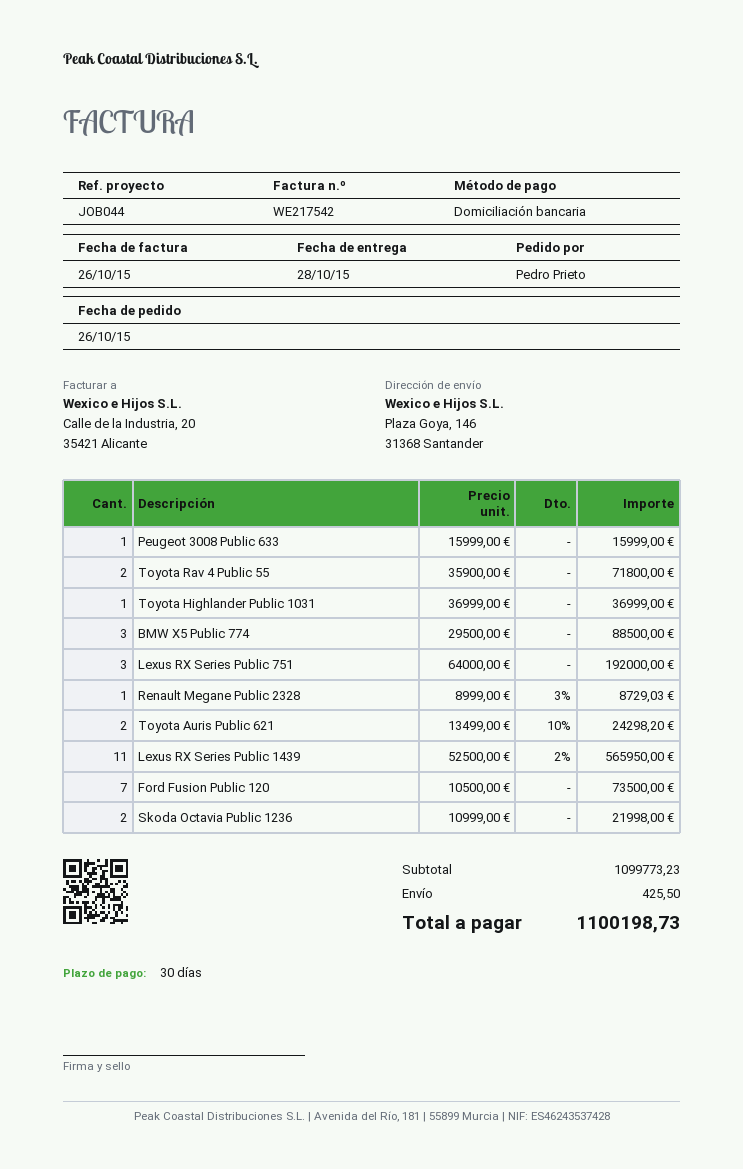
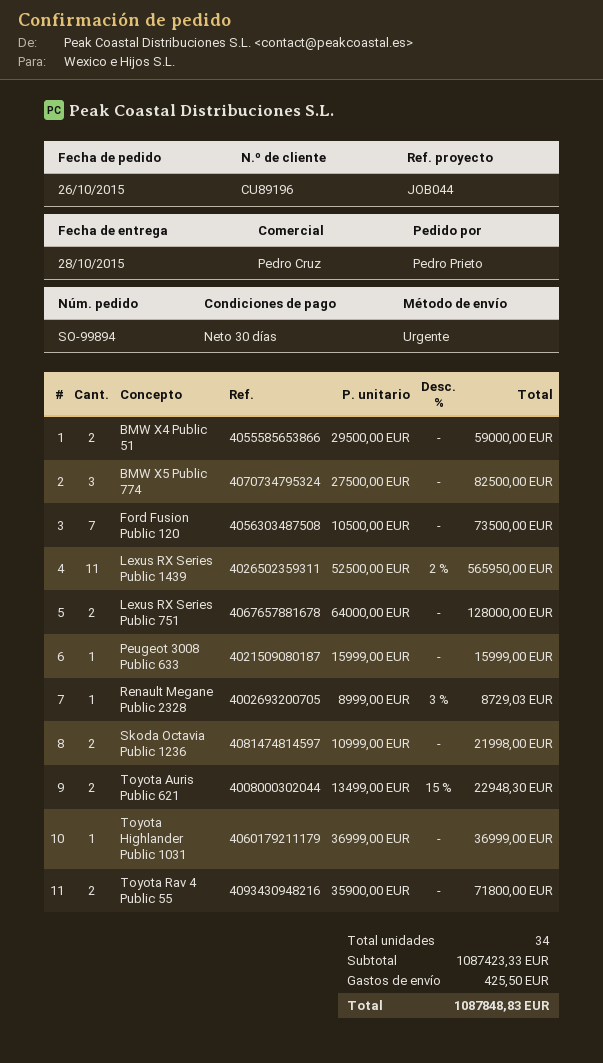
BMW X5 Public 774: 3 x 29500.00 = 88500.00 -> 3 x 27500.00 = 82500.00
Lexus RX Series Public 751: 3 x 64000.00 = 192000.00 -> 2 x 64000.00 = 128000.00
Toyota Auris Public 621: 2 x 13499.00 - 10% = 24298.20 -> 2 x 13499.00 - 15% = 22948.30
BMW X4 Public 51: none -> 2 x 29500.00 = 59000.00
subtotal: 1099773.23 -> 1087423.33
total: 1100198.73 -> 1087848.83

